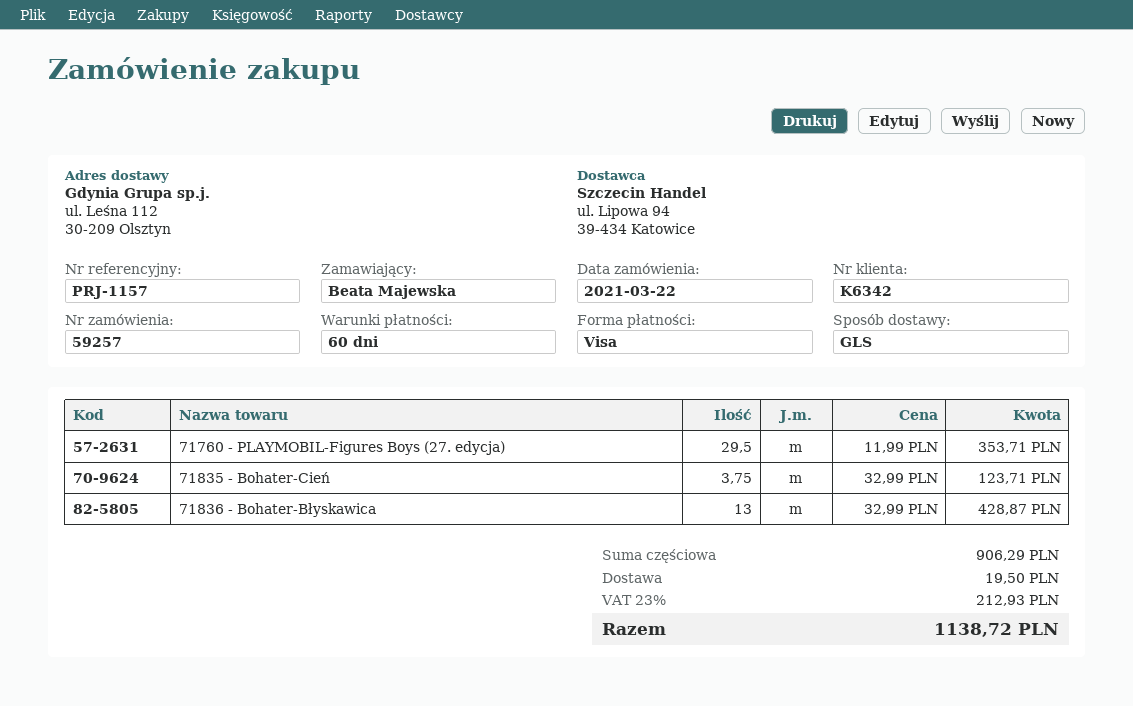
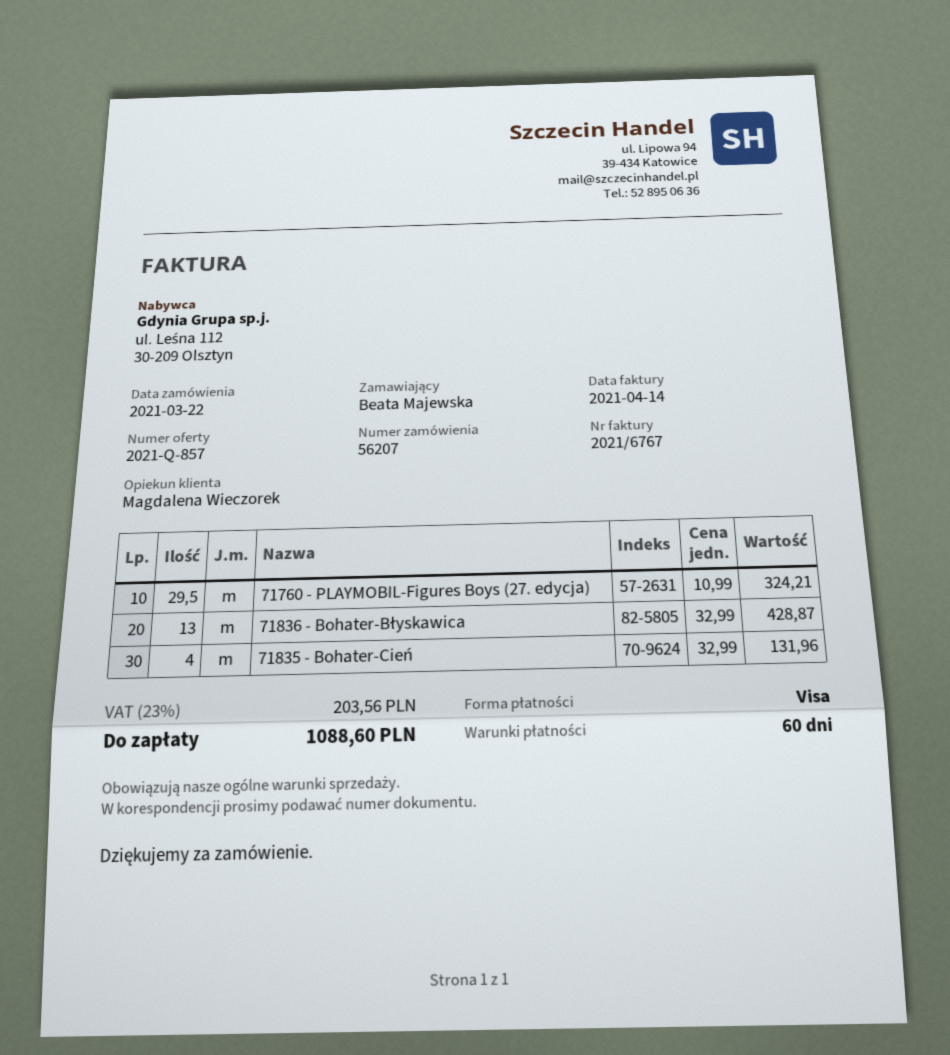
order number: 59257 -> 56207
71760 - PLAYMOBIL-Figures Boys (27. edycja): 29.5 x 11.99 = 353.71 -> 29.5 x 10.99 = 324.21
71835 - Bohater-Cień: 3.75 x 32.99 = 123.71 -> 4 x 32.99 = 131.96
shipping: 19.50 -> none
tax: 23% = 212.93 -> 23% = 203.56
total: 1138.72 -> 1088.60

